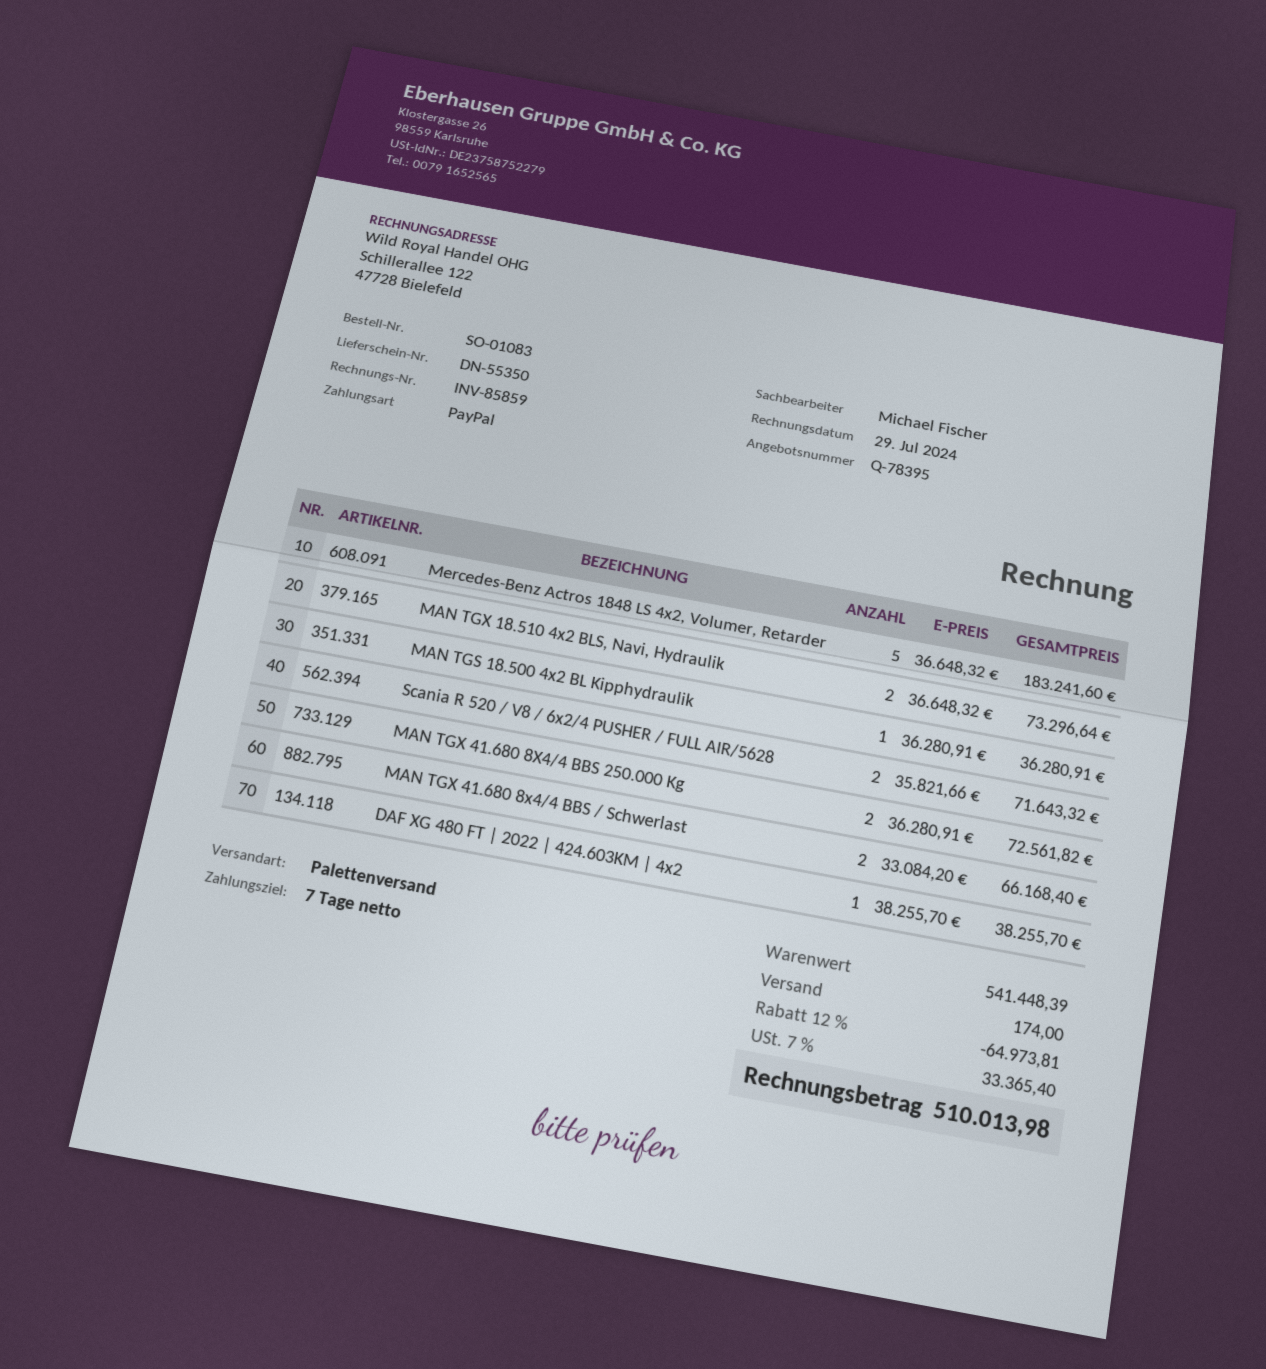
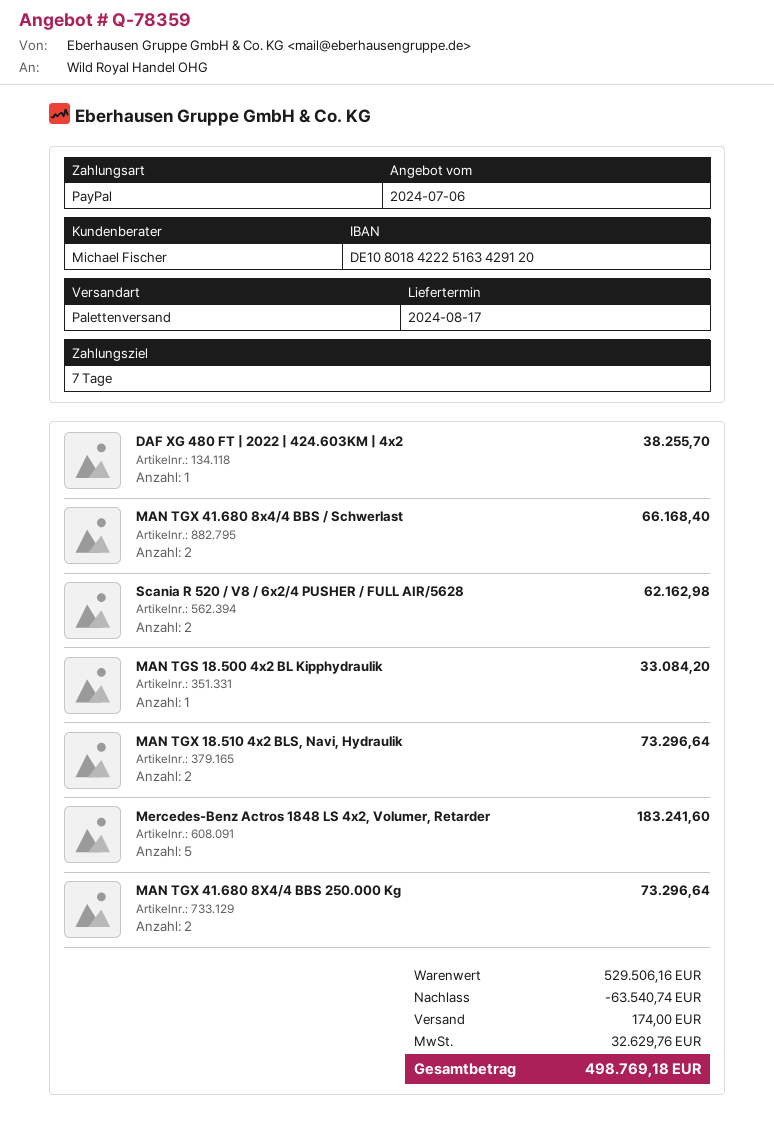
quote number: Q-78395 -> Q-78359
MAN TGS 18.500 4x2 BL Kipphydraulik: 1 for 36280.91 -> 1 for 33084.20
Scania R 520 / V8 / 6x2/4 PUSHER / FULL AIR/5628: 2 for 71643.32 -> 2 for 62162.98
MAN TGX 41.680 8X4/4 BBS 250.000 Kg: 2 for 72561.82 -> 2 for 73296.64
subtotal: 541448.39 -> 529506.16
discount: 64973.81 -> 63540.74
tax: 33365.40 -> 32629.76
total: 510013.98 -> 498769.18

